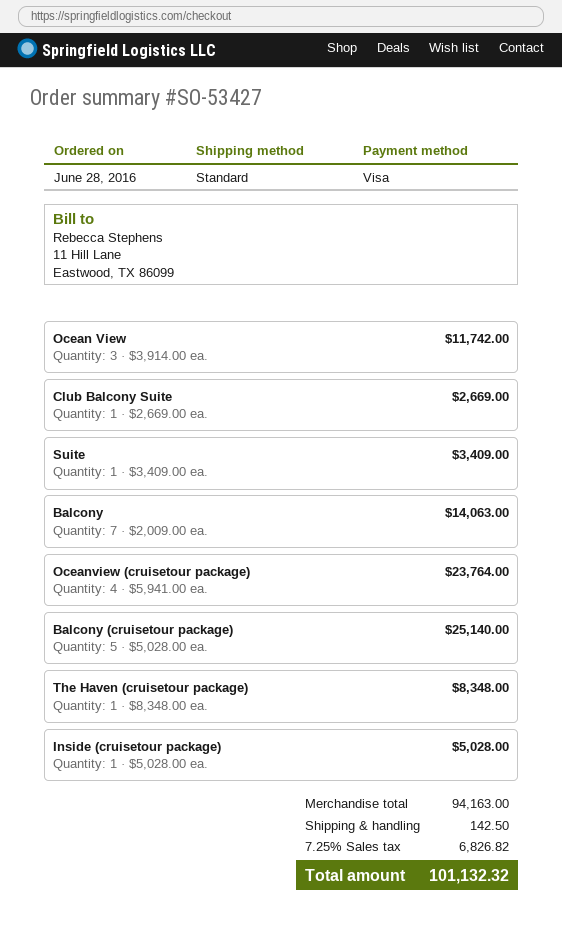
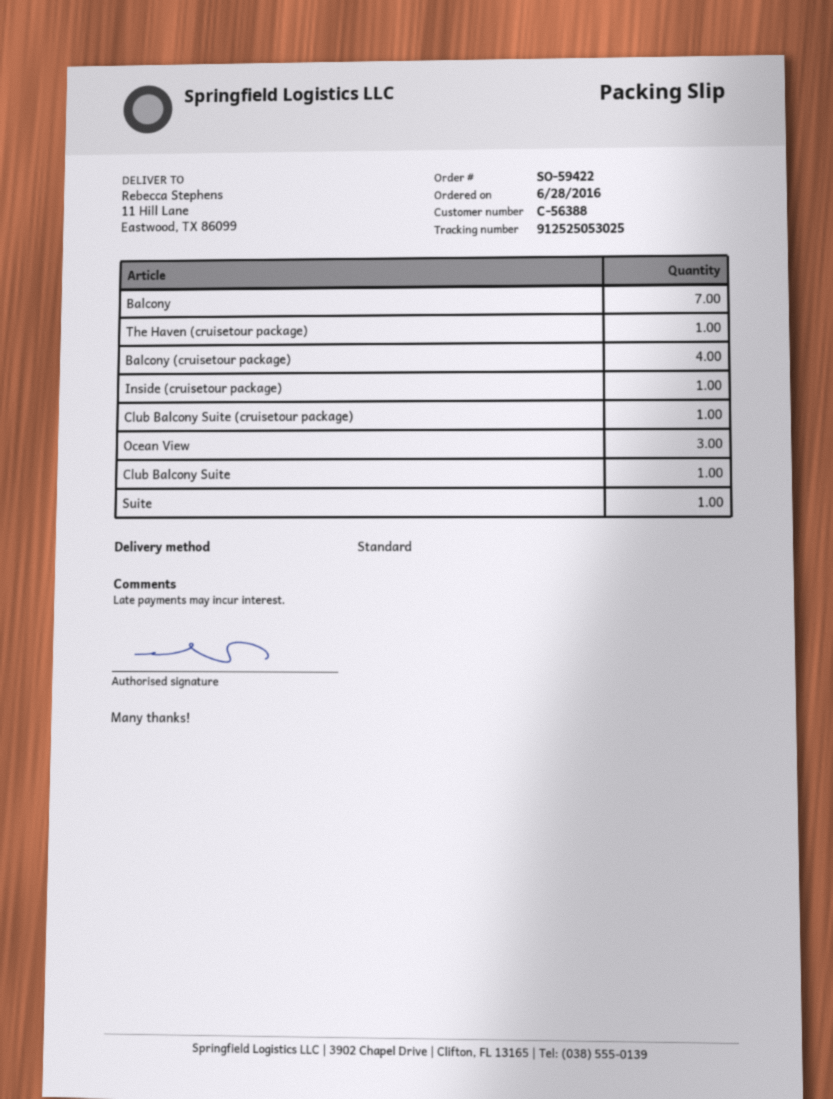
order number: SO-53427 -> SO-59422
Oceanview (cruisetour package): 4 -> none
Balcony (cruisetour package): 5 -> 4
Club Balcony Suite (cruisetour package): none -> 1

